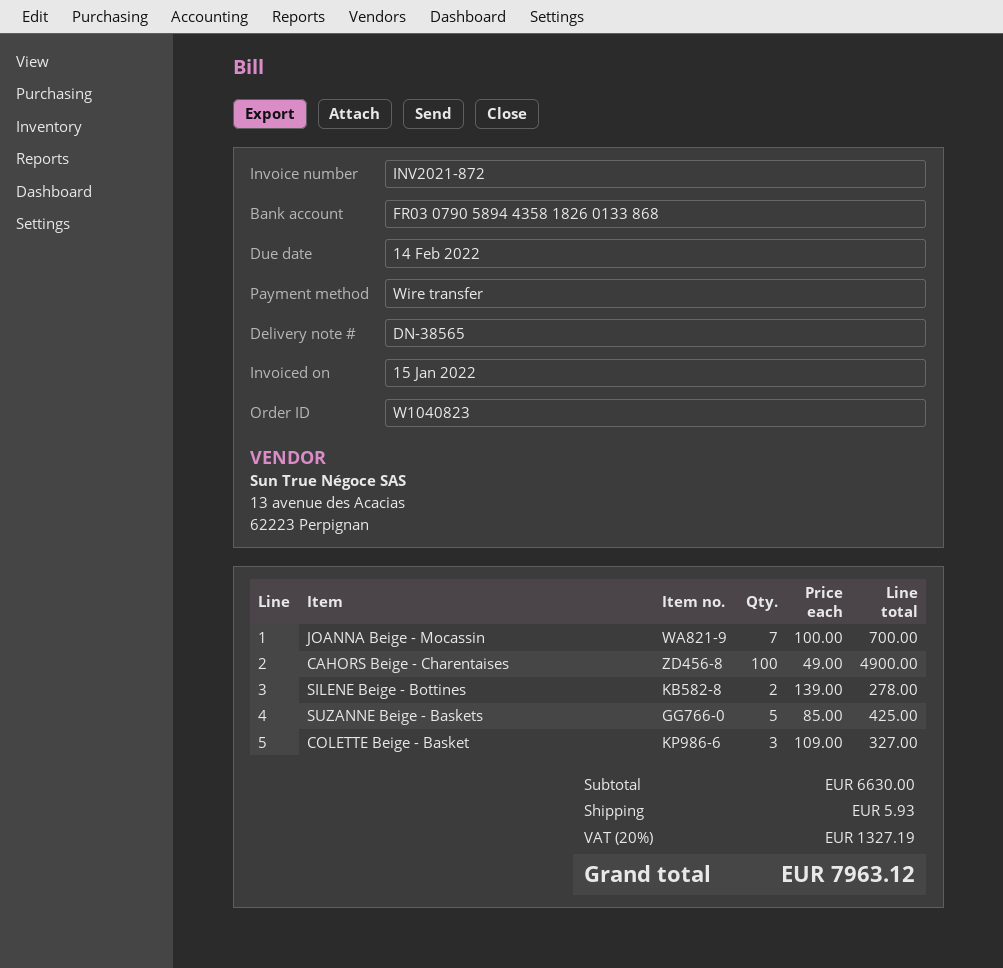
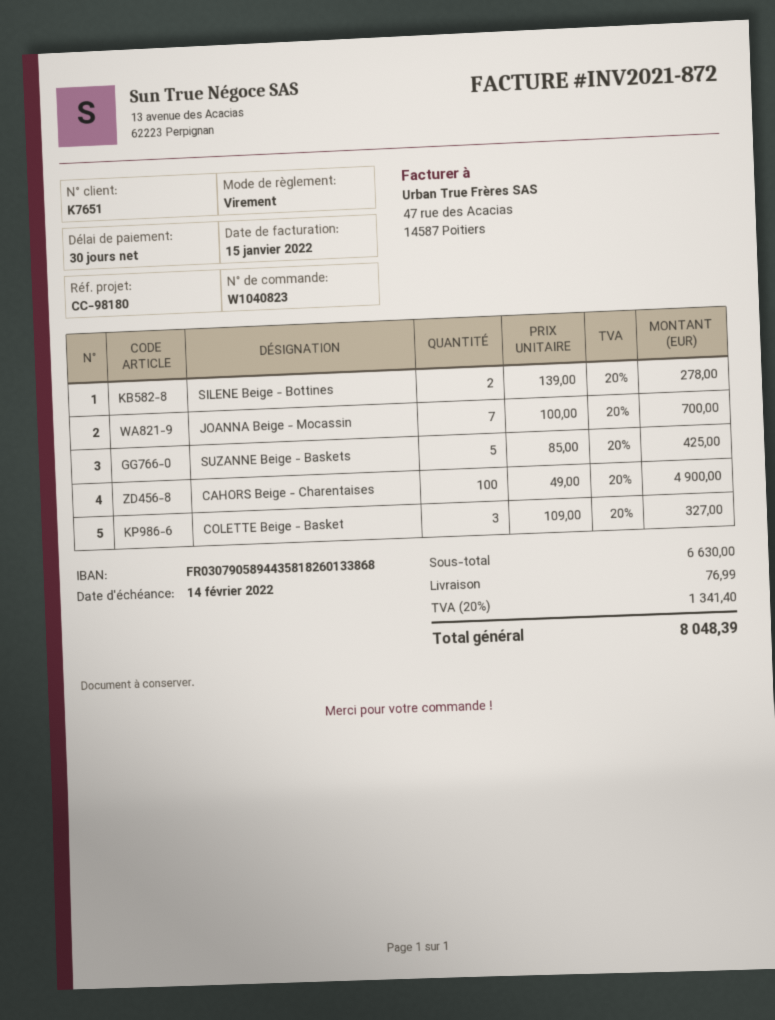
shipping: 5.93 -> 76.99
tax: 20% = 1327.19 -> 20% = 1341.40
total: 7963.12 -> 8048.39

